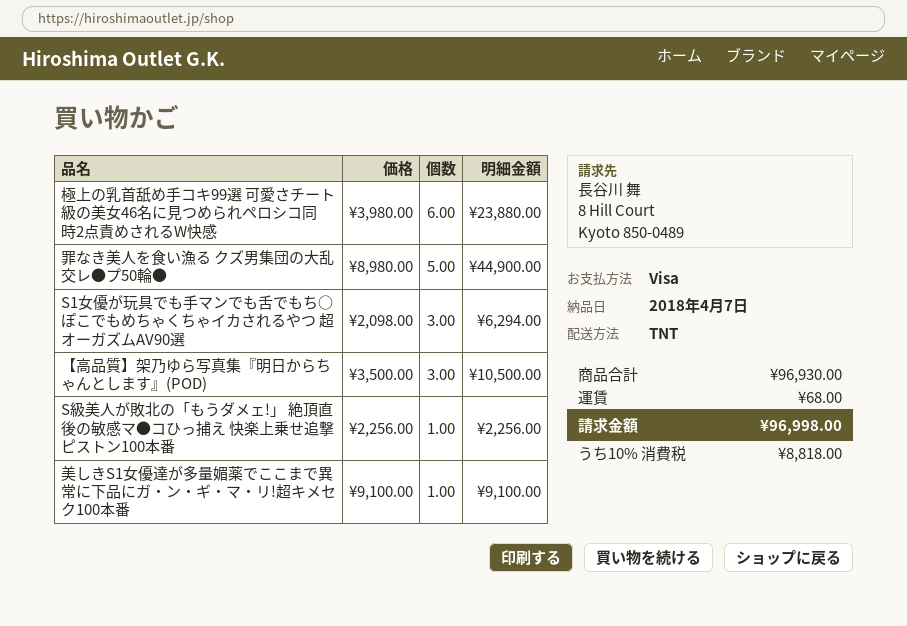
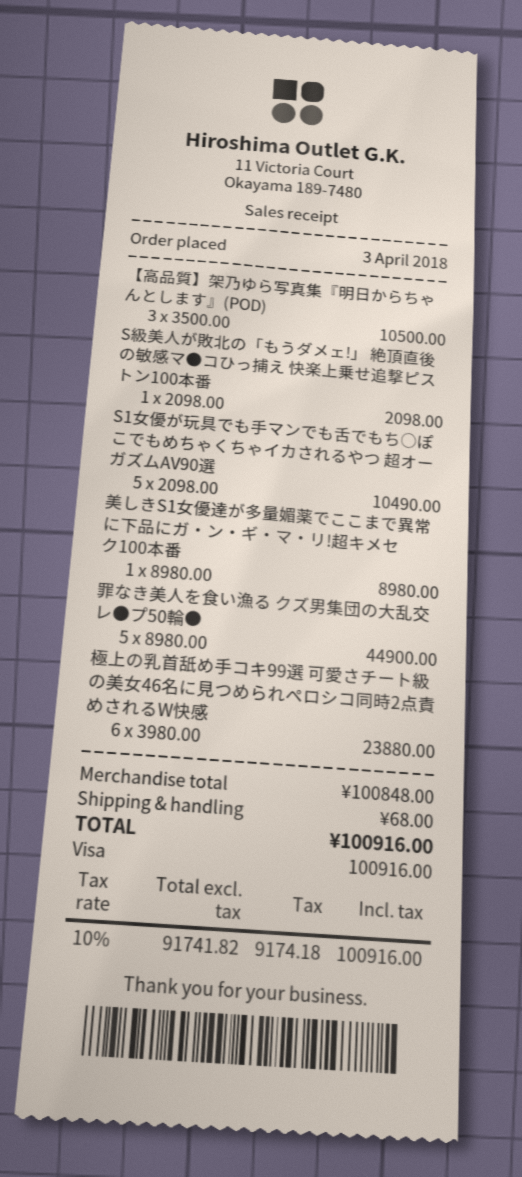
S1女優が玩具でも手マンでも舌でもち○ぽこでもめちゃくちゃイカされるやつ 超オーガズムAV90選: 3 x 2098.00 = 6294.00 -> 5 x 2098.00 = 10490.00
S級美人が敗北の「もうダメェ!」 絶頂直後の敏感マ●コひっ捕え 快楽上乗せ追撃ピストン100本番: 1 x 2256.00 = 2256.00 -> 1 x 2098.00 = 2098.00
美しきS1女優達が多量媚薬でここまで異常に下品にガ・ン・ギ・マ・リ!超キメセク100本番: 1 x 9100.00 = 9100.00 -> 1 x 8980.00 = 8980.00
subtotal: 96930.00 -> 100848.00
tax: 10% = 8818.00 -> 10% = 9174.18
total: 96998.00 -> 100916.00

